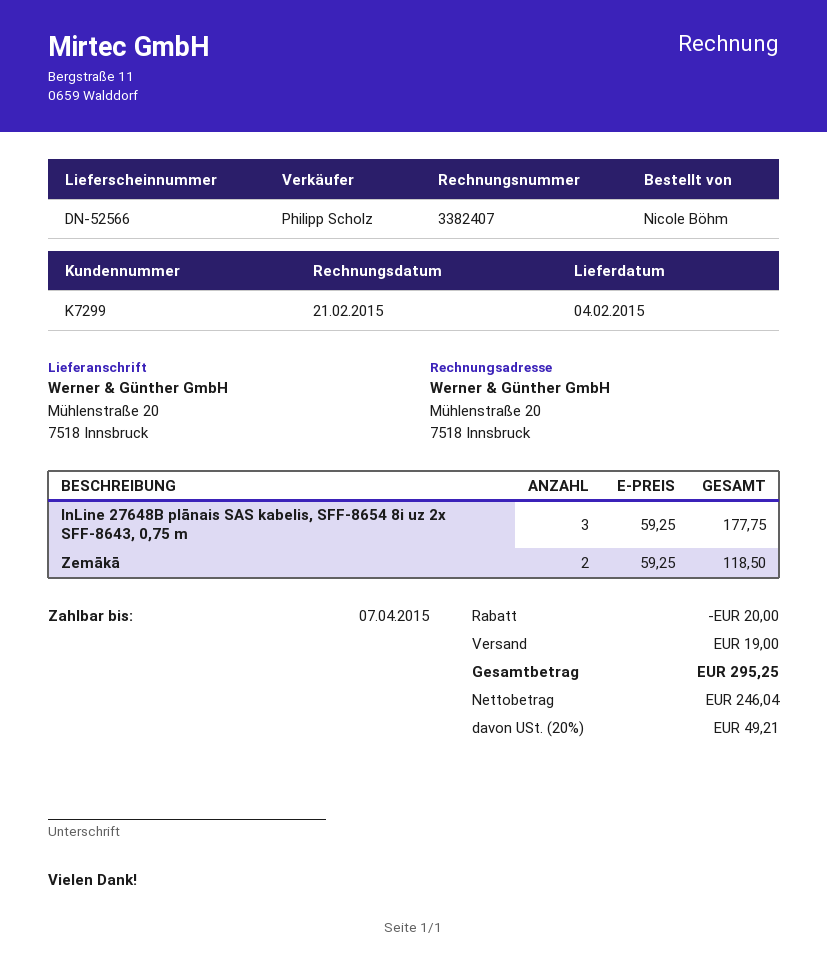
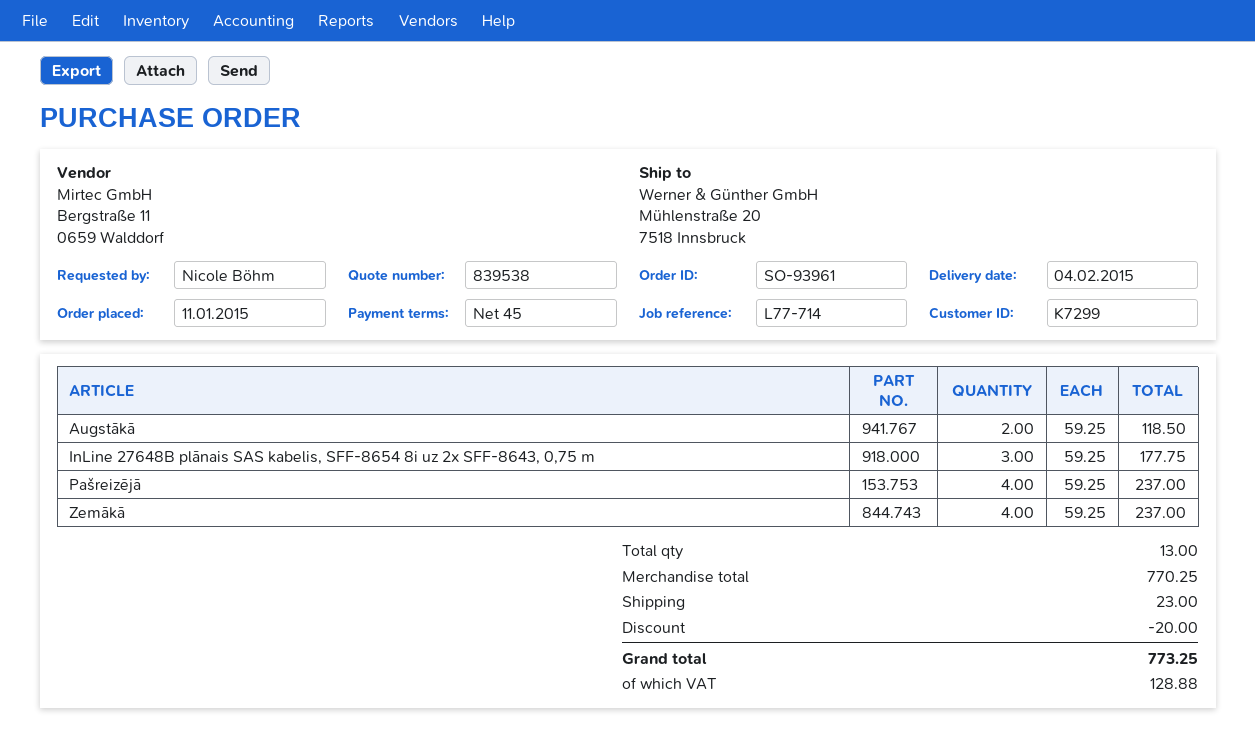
Zemākā: 2 x 59.25 = 118.50 -> 4 x 59.25 = 237.00
Augstākā: none -> 2 x 59.25 = 118.50
Pašreizējā: none -> 4 x 59.25 = 237.00
shipping: 19.00 -> 23.00
tax: 49.21 -> 128.88
total: 295.25 -> 773.25

